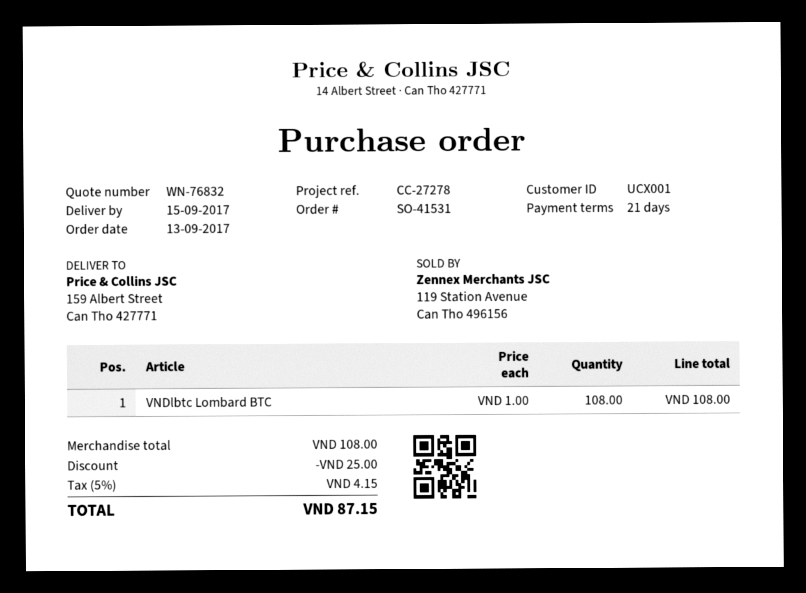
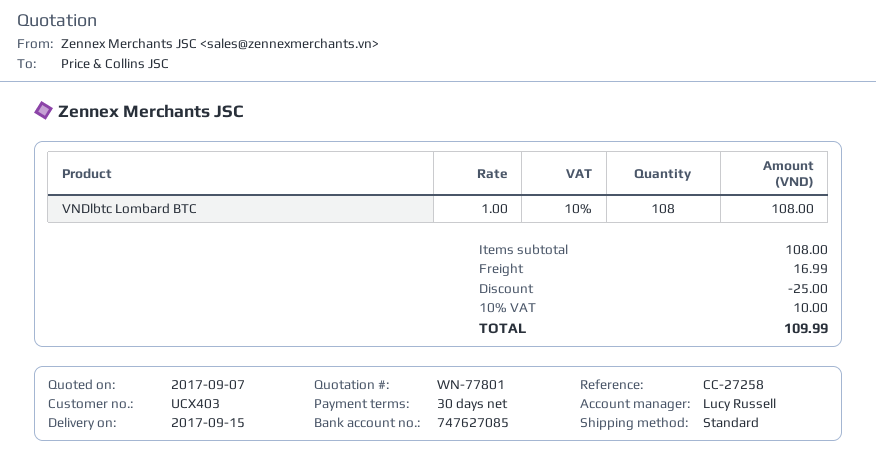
quote number: WN-76832 -> WN-77801
payment terms: 21 days -> 30 days
customer number: UCX001 -> UCX403
reference: CC-27278 -> CC-27258
shipping: none -> 16.99
tax: 5% = 4.15 -> 10% = 10.00
total: 87.15 -> 109.99

